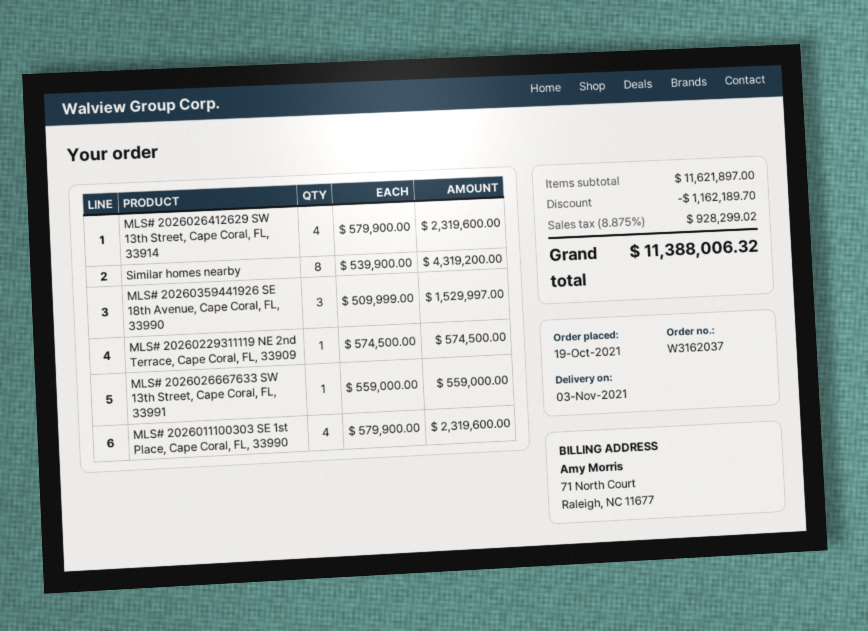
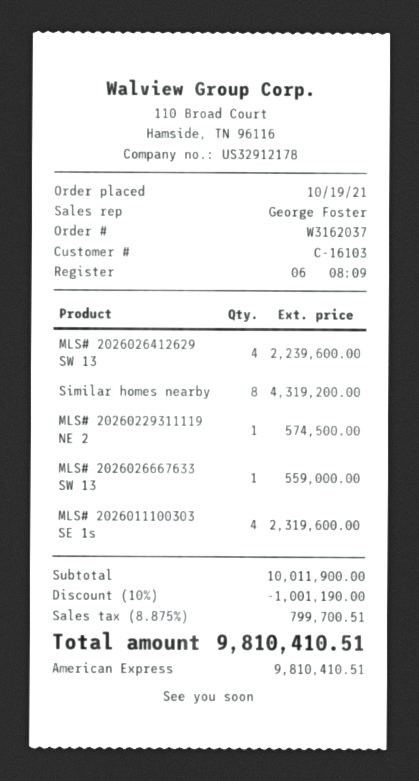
MLS# 2026026412629 SW 13th Street, Cape Coral, FL, 33914: 4 for 2319600.00 -> 4 for 2239600.00
MLS# 20260359441926 SE 18th Avenue, Cape Coral, FL, 33990: 3 for 1529997.00 -> none
subtotal: 11621897.00 -> 10011900.00
discount: 1162189.70 -> 1001190.00
tax: 8.875% = 928299.02 -> 8.875% = 799700.51
total: 11388006.32 -> 9810410.51

